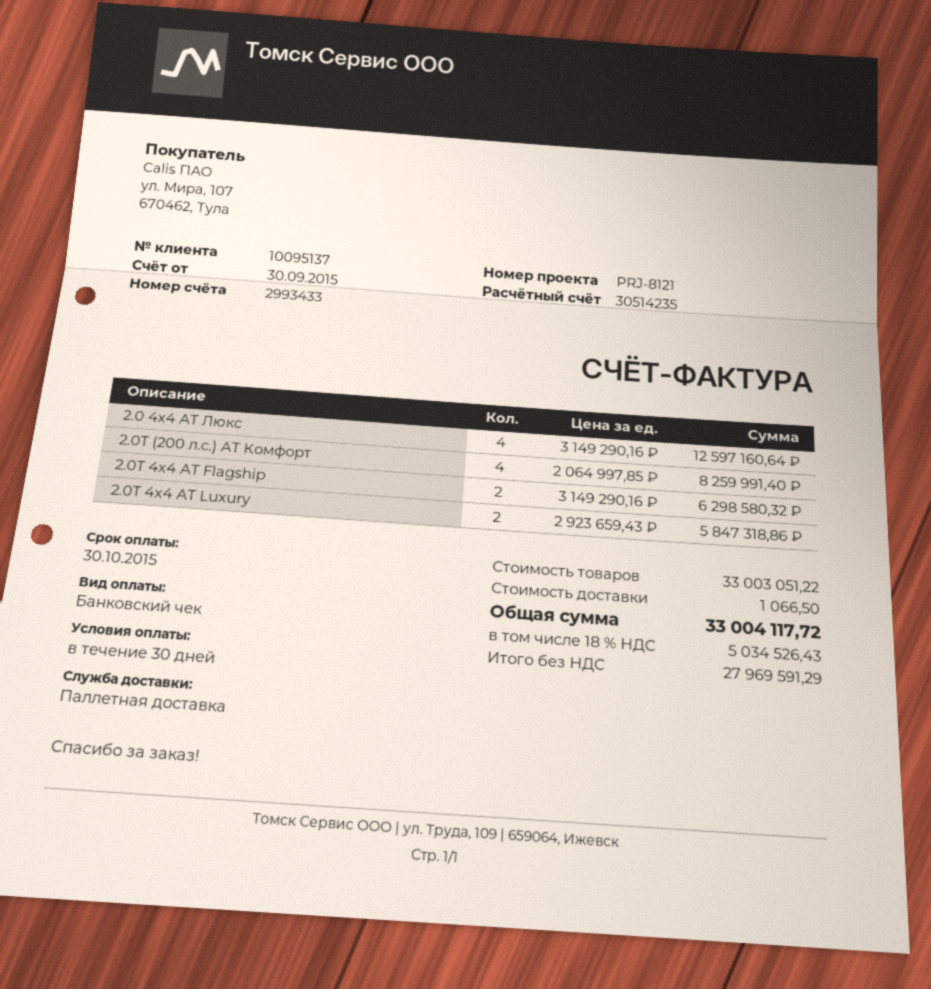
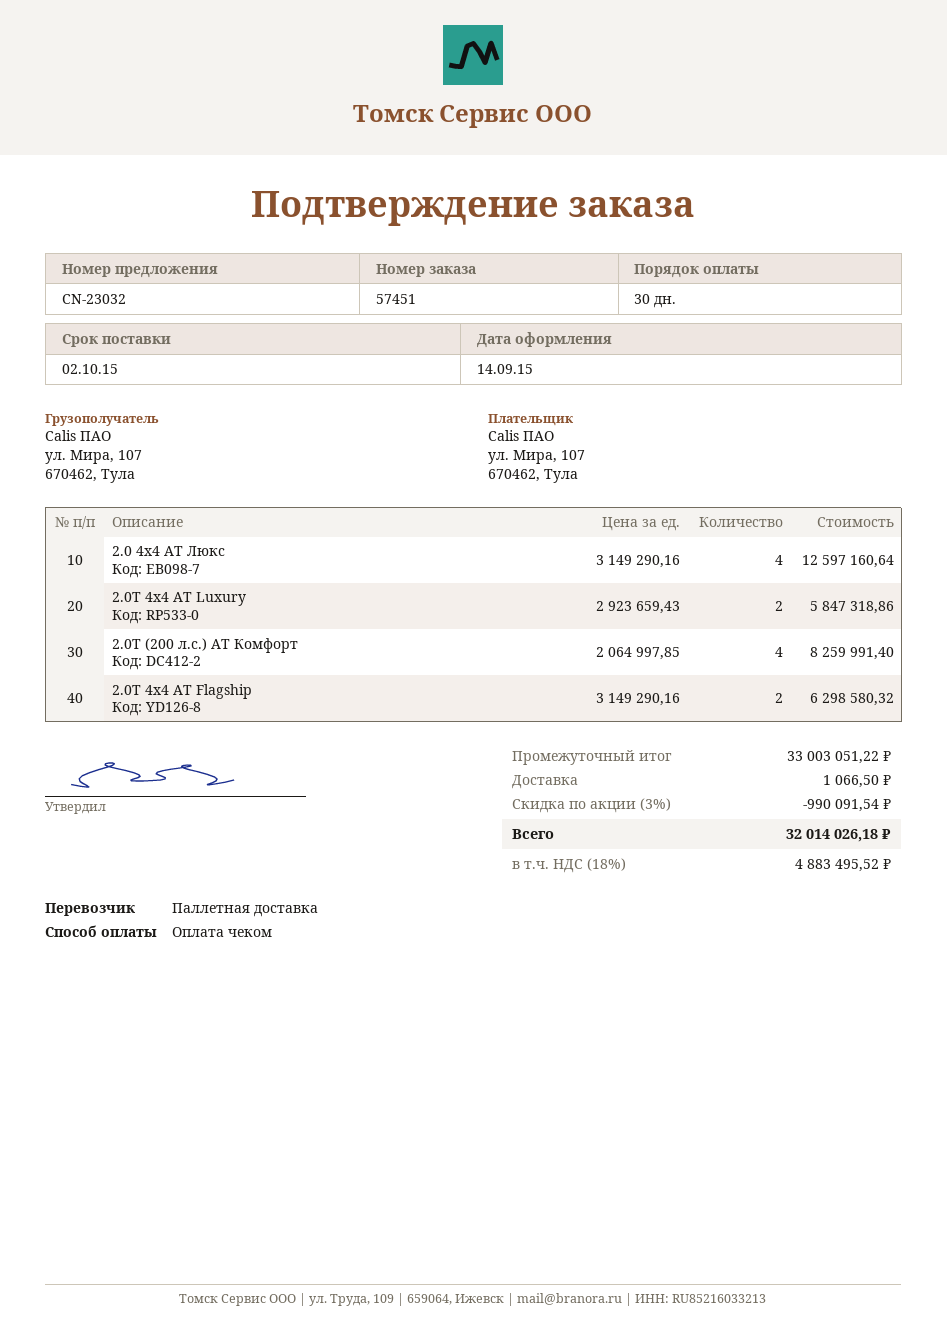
discount: none -> 3% = 990091.54
tax: 18% = 5034526.43 -> 18% = 4883495.52
total: 33004117.72 -> 32014026.18

